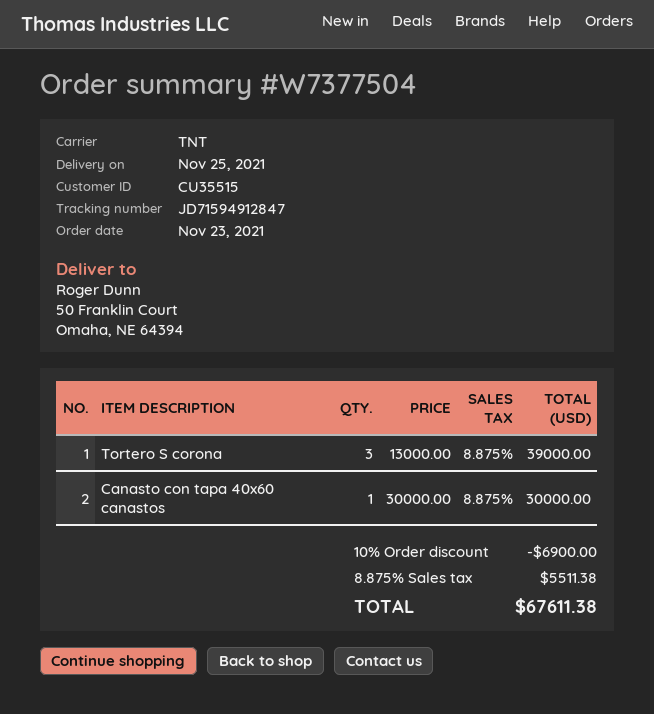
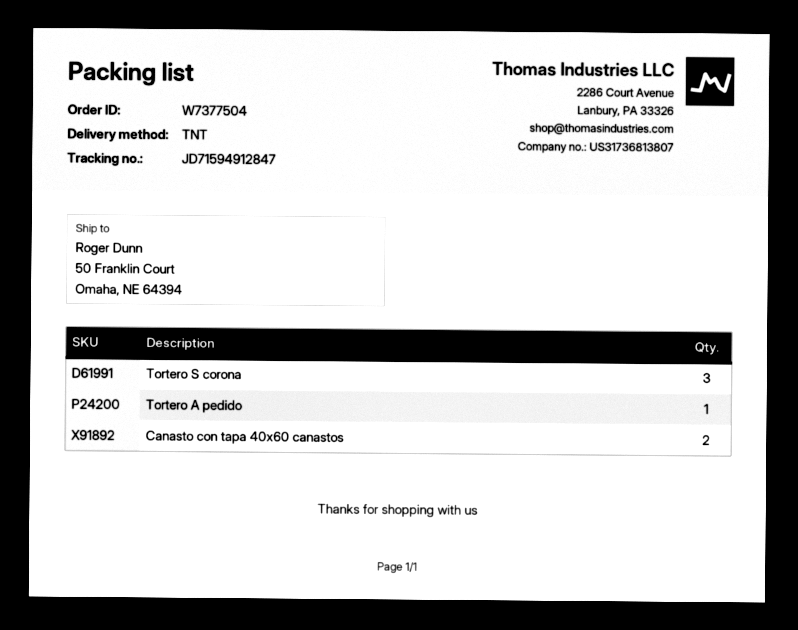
Canasto con tapa 40x60 canastos: 1 -> 2
Tortero A pedido: none -> 1

